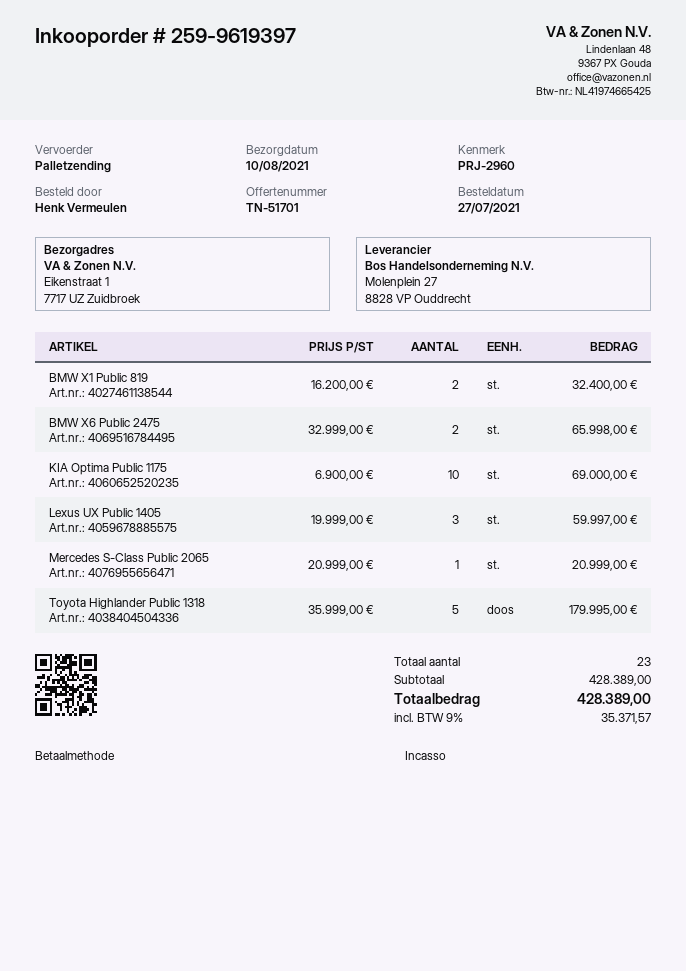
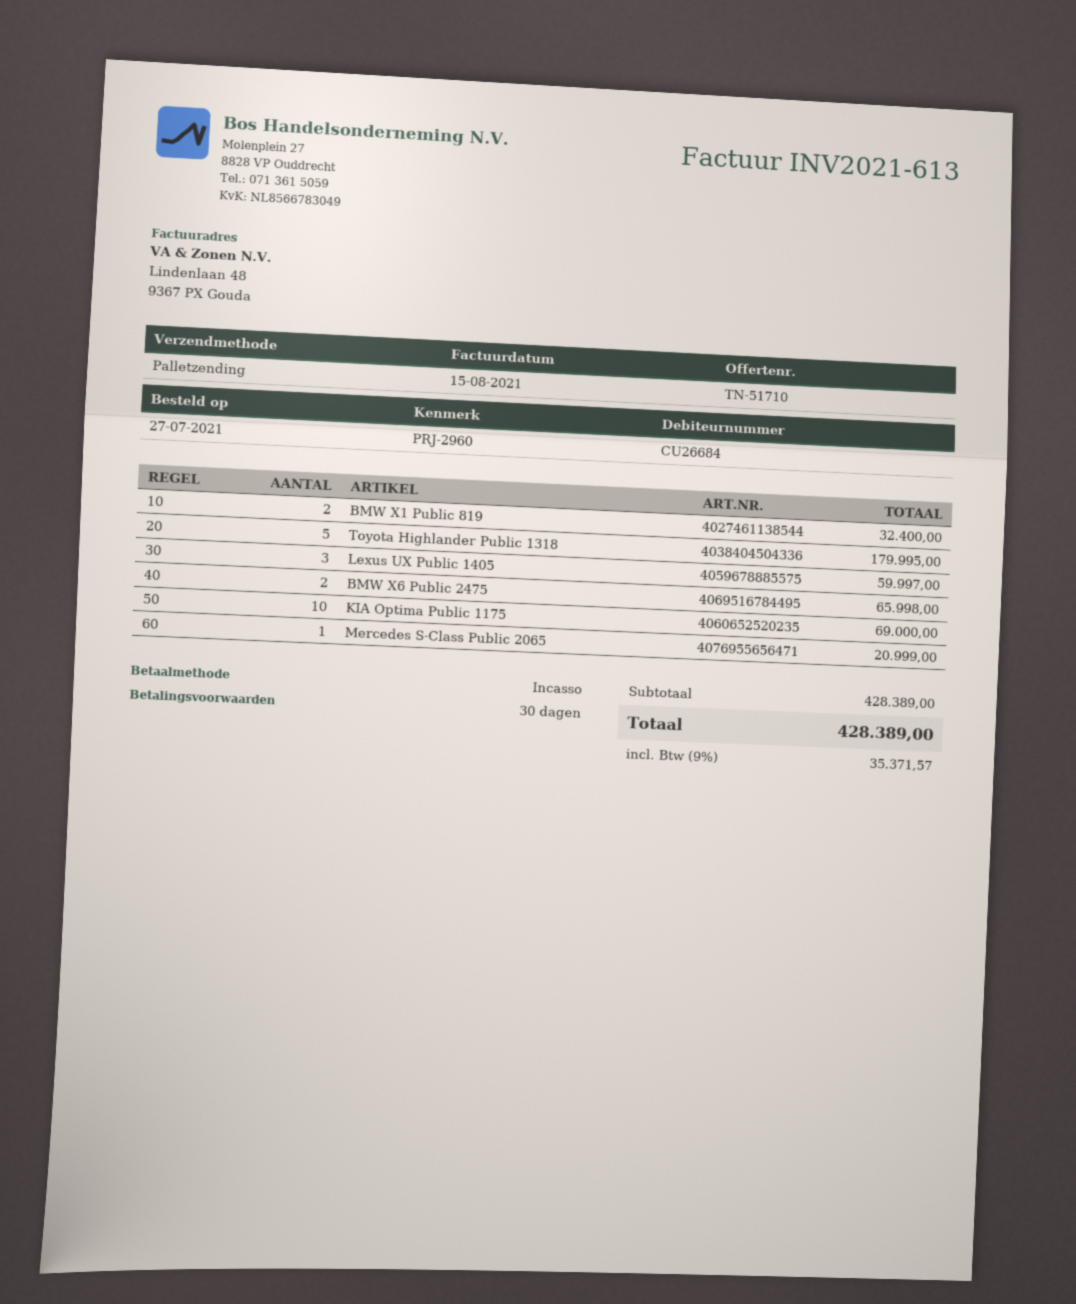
quote number: TN-51701 -> TN-51710

